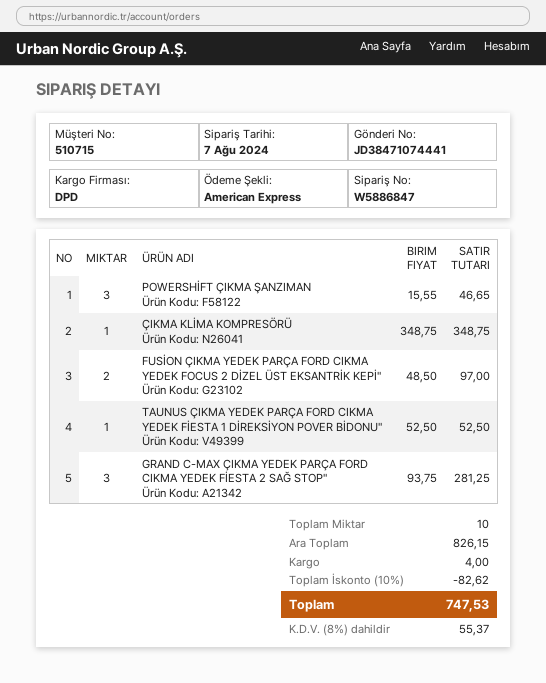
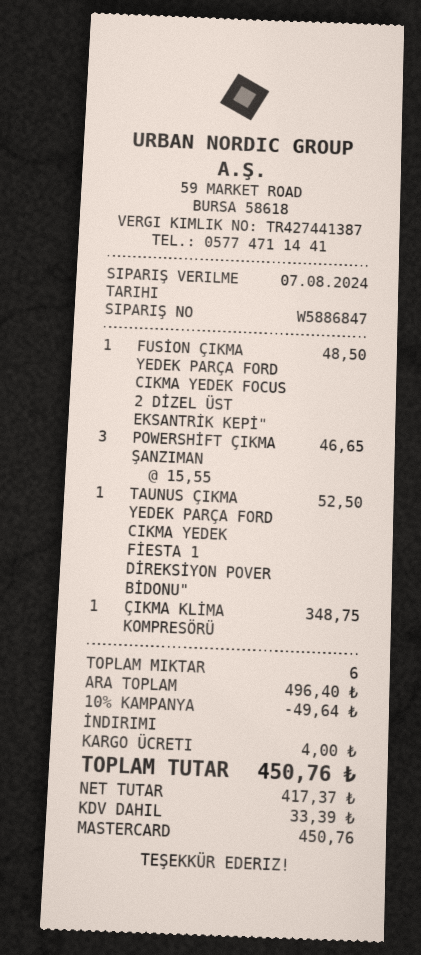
payment method: American Express -> Mastercard
FUSİON ÇIKMA YEDEK PARÇA FORD CIKMA YEDEK FOCUS 2 DİZEL ÜST EKSANTRİK KEPİ": 2 x 48.50 = 97.00 -> 1 x 48.50 = 48.50
GRAND C-MAX ÇIKMA YEDEK PARÇA FORD CIKMA YEDEK FİESTA 2 SAĞ STOP": 3 x 93.75 = 281.25 -> none
total quantity: 10 -> 6
subtotal: 826.15 -> 496.40
discount: 10% = 82.62 -> 10% = 49.64
tax: 55.37 -> 33.39
total: 747.53 -> 450.76

